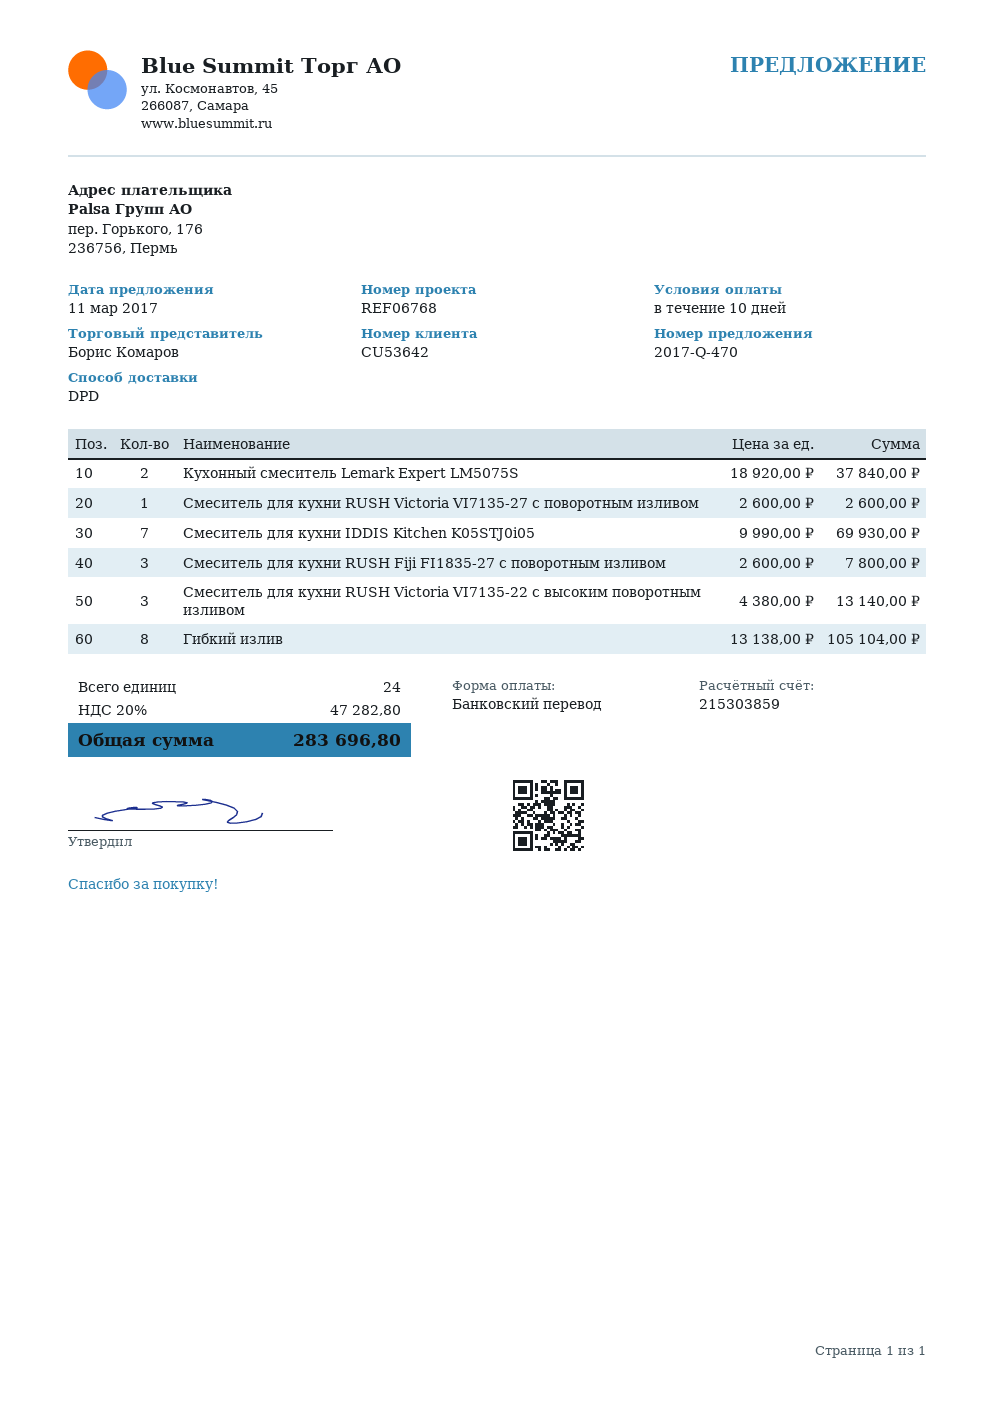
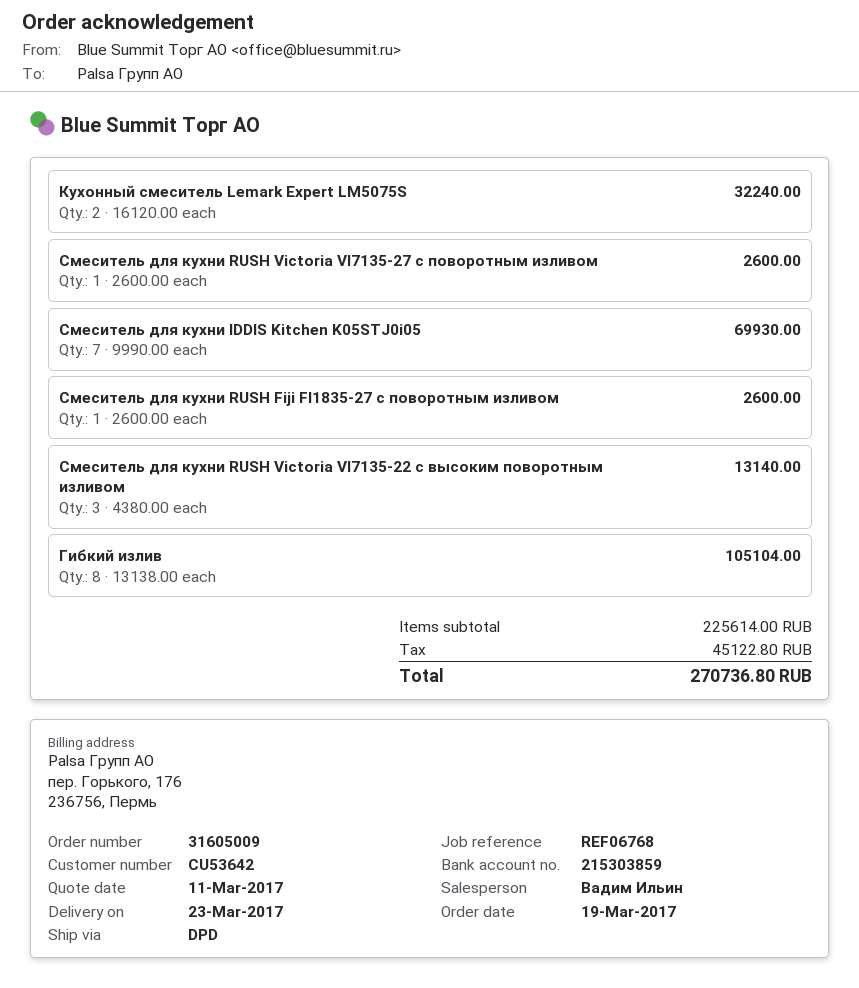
sales rep: Борис Комаров -> Вадим Ильин
Кухонный смеситель Lemark Expert LM5075S: 2 x 18920.00 = 37840.00 -> 2 x 16120.00 = 32240.00
Смеситель для кухни RUSH Fiji FI1835-27 с поворотным изливом: 3 x 2600.00 = 7800.00 -> 1 x 2600.00 = 2600.00
tax: 47282.80 -> 45122.80
total: 283696.80 -> 270736.80

